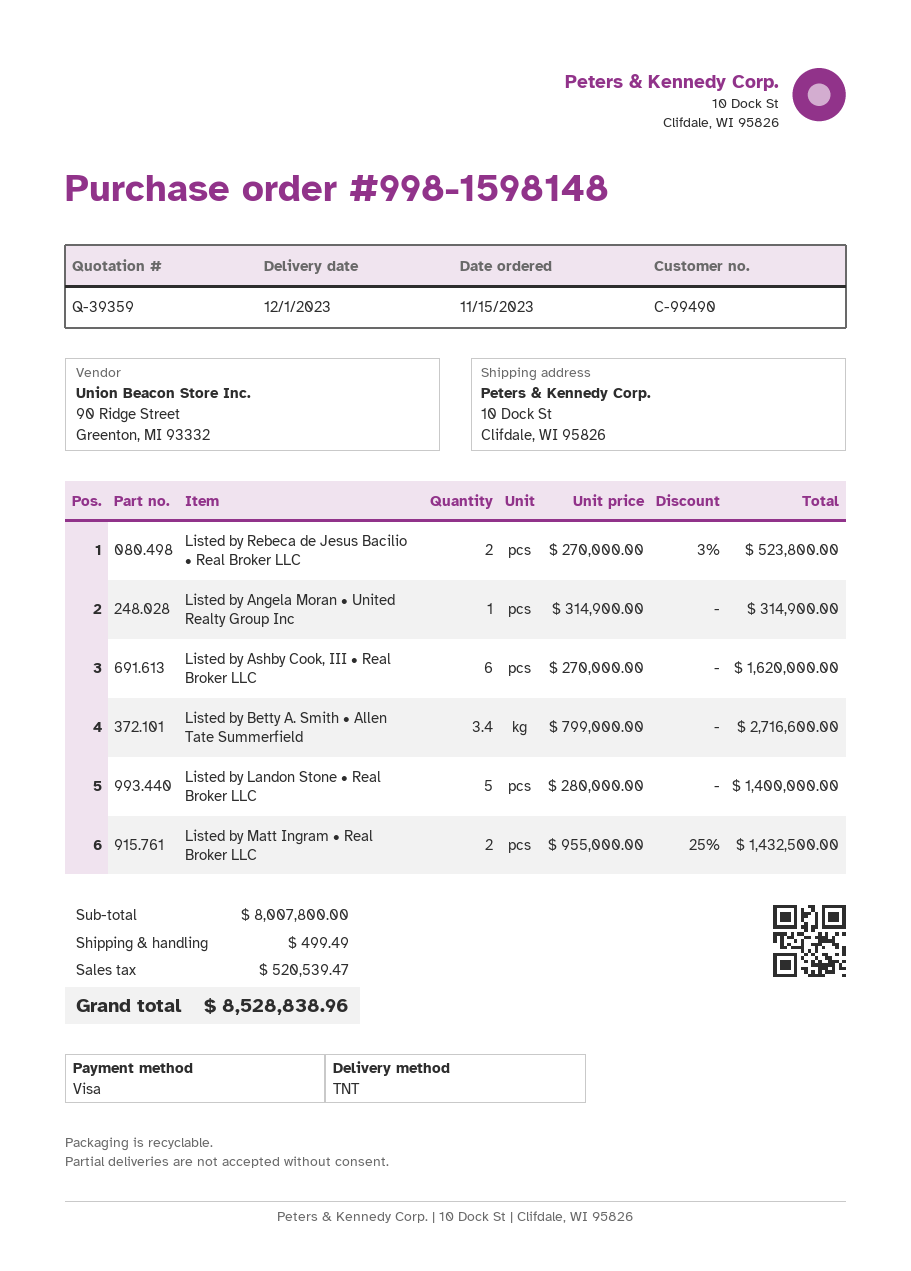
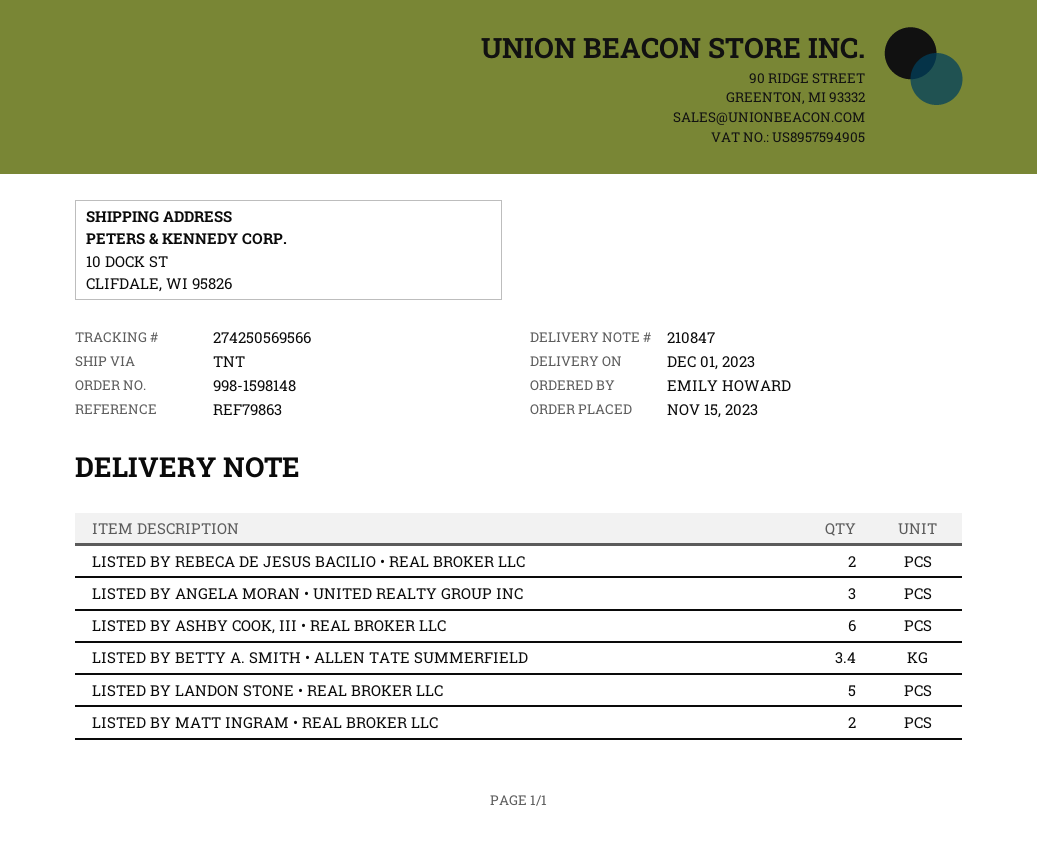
Listed by Angela Moran • United Realty Group Inc: 1 -> 3

